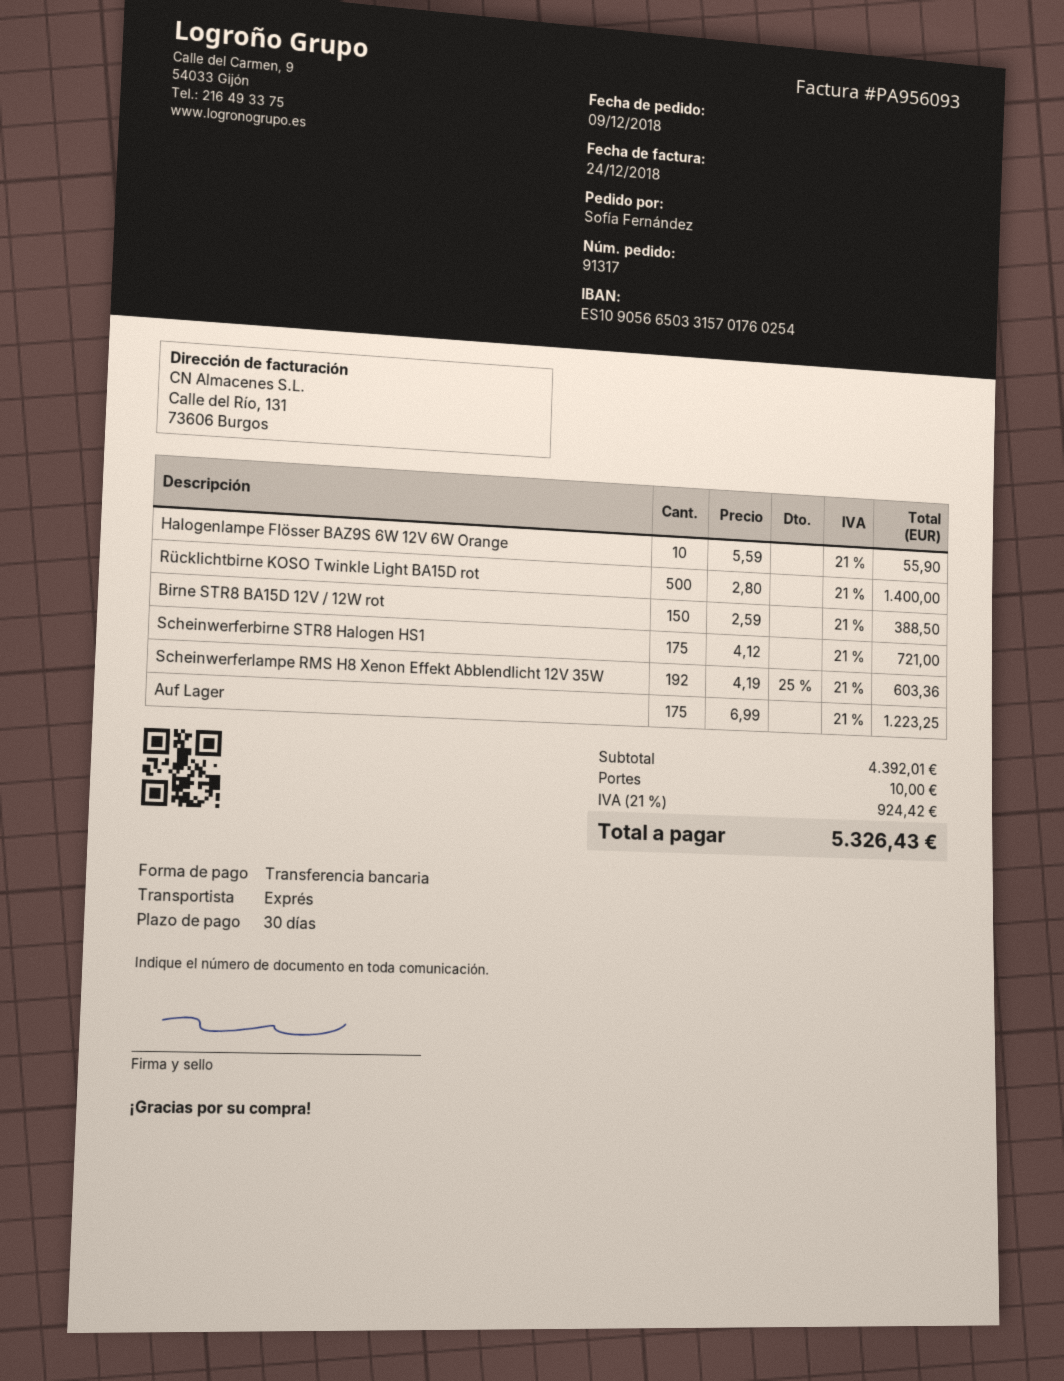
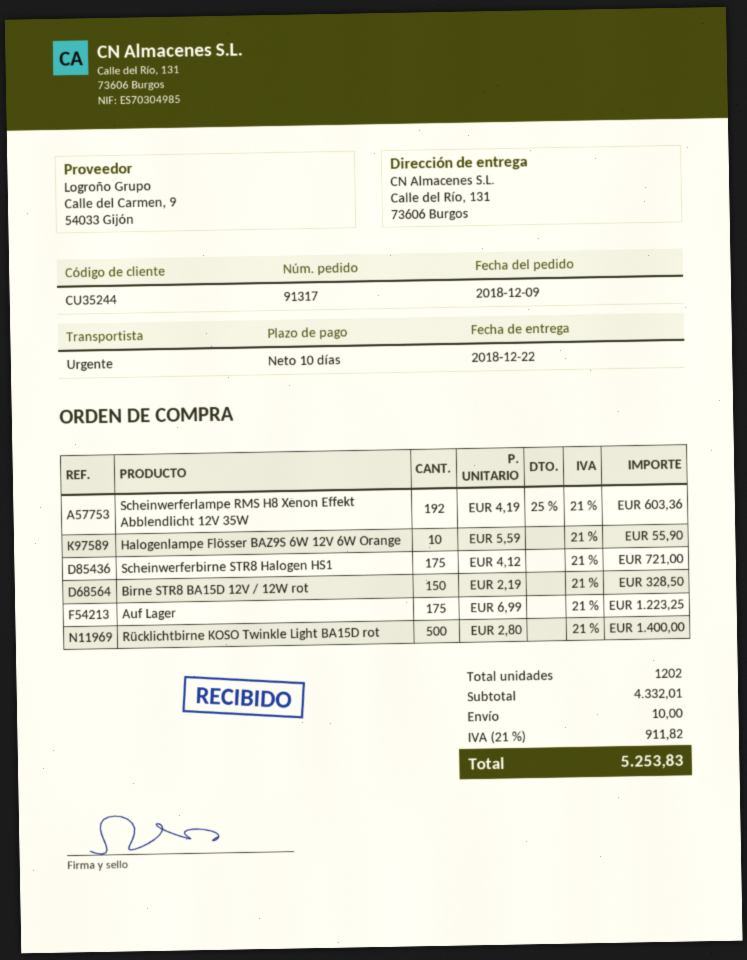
payment terms: 30 days -> 10 days
Birne STR8 BA15D 12V / 12W rot: 150 x 2.59 = 388.50 -> 150 x 2.19 = 328.50
subtotal: 4392.01 -> 4332.01
tax: 21% = 924.42 -> 21% = 911.82
total: 5326.43 -> 5253.83

